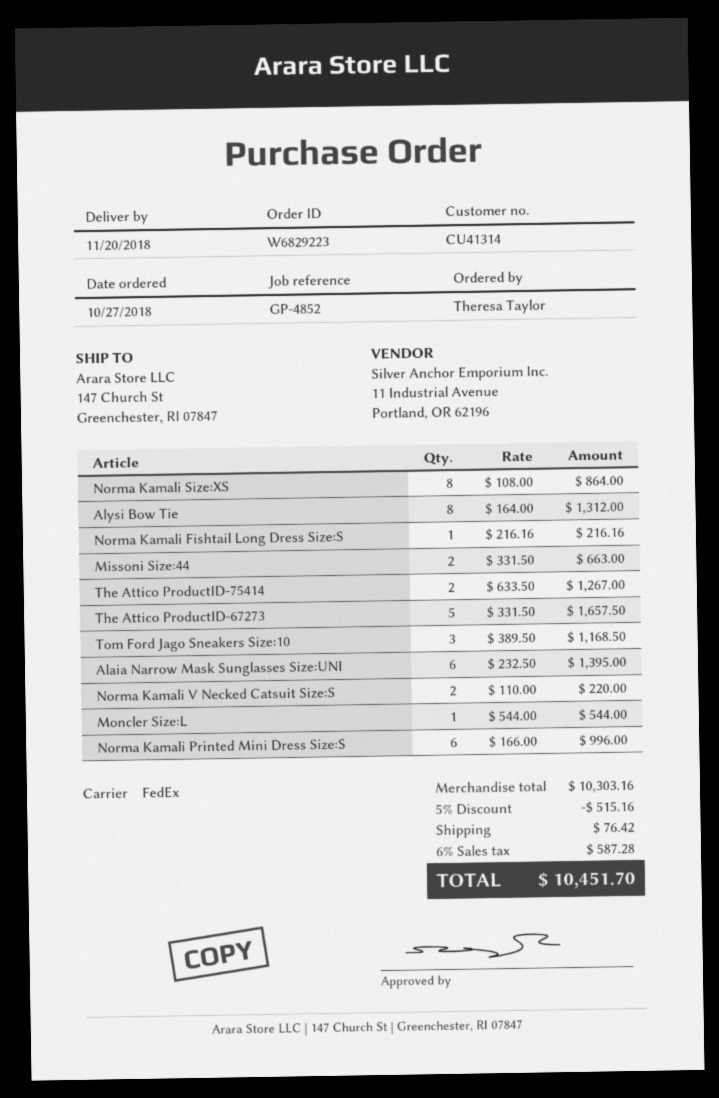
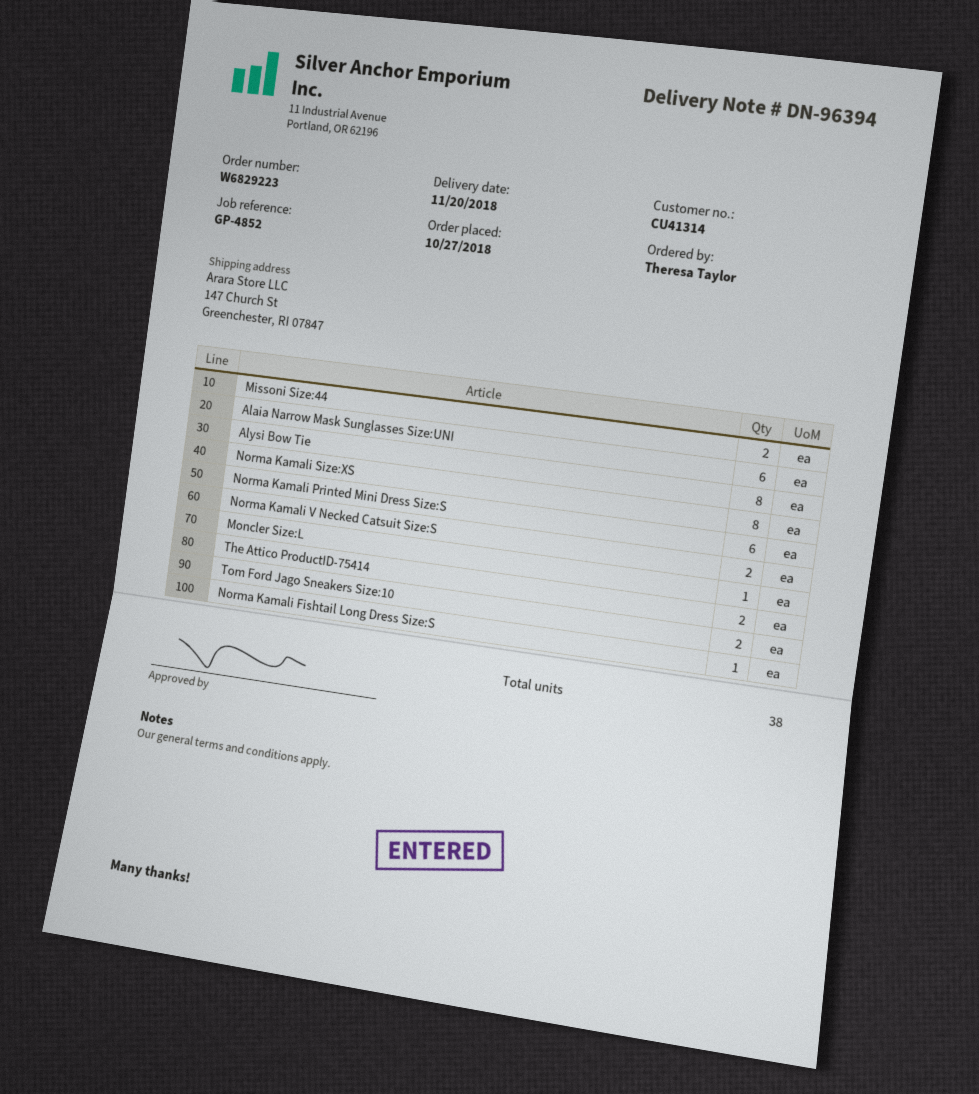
The Attico ProductID-67273: 5 -> none
Tom Ford Jago Sneakers Size:10: 3 -> 2

